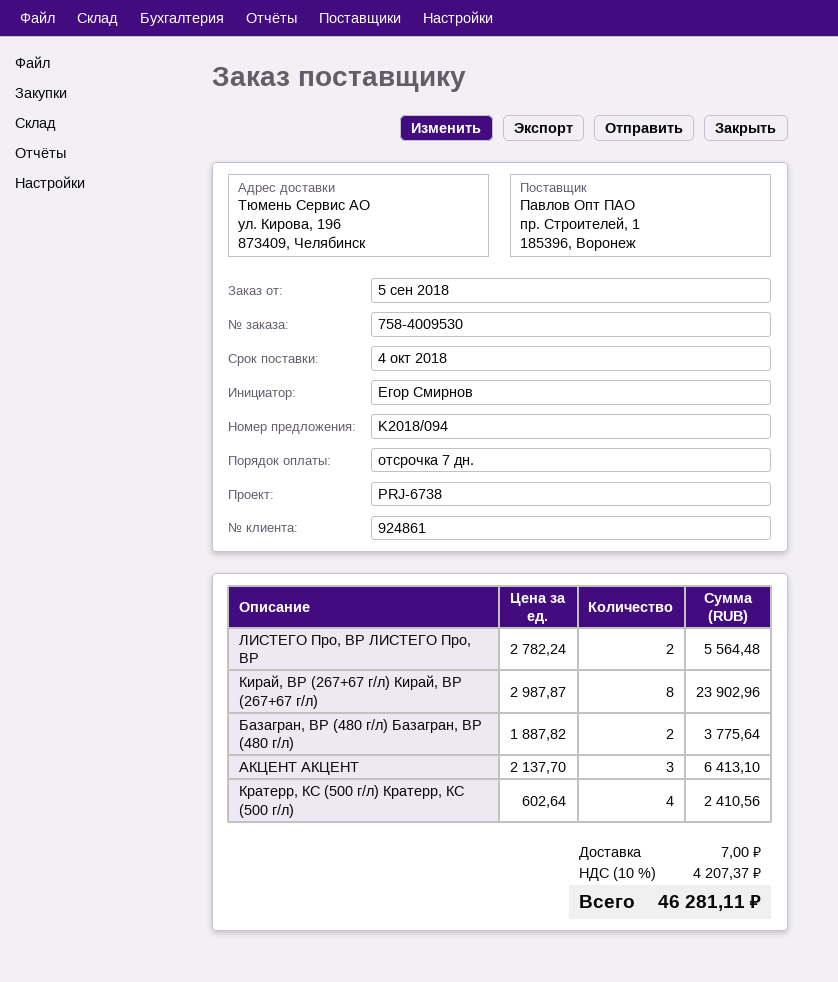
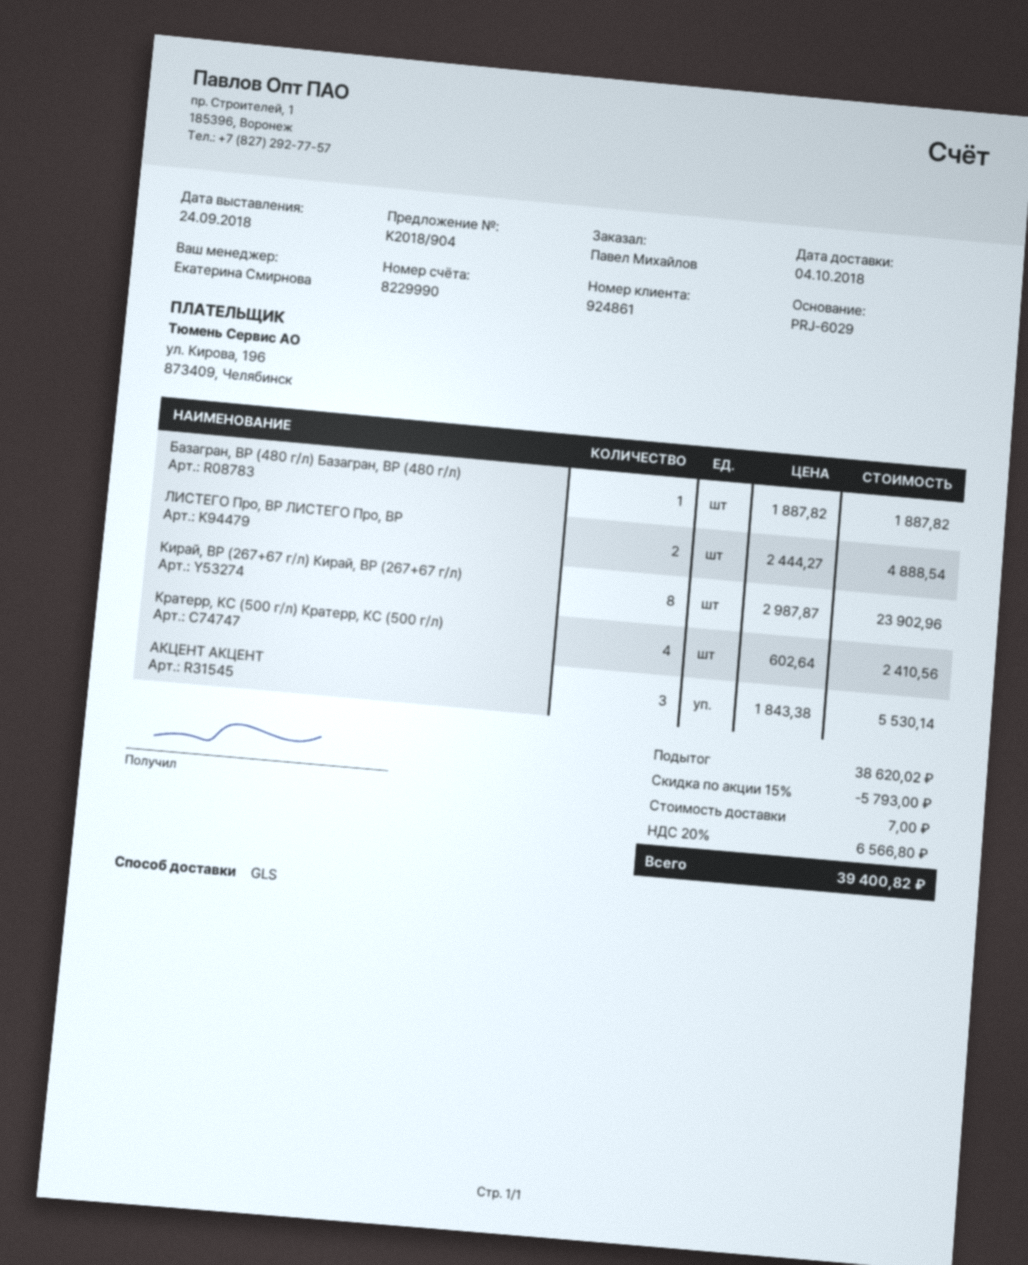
quote number: K2018/094 -> K2018/904
reference: PRJ-6738 -> PRJ-6029
ordered by: Егор Смирнов -> Павел Михайлов
ЛИСТЕГО Про, ВР ЛИСТЕГО Про, ВР: 2 x 2782.24 = 5564.48 -> 2 x 2444.27 = 4888.54
Базагран, BР (480 г/л) Базагран, BР (480 г/л): 2 x 1887.82 = 3775.64 -> 1 x 1887.82 = 1887.82
АКЦЕНТ АКЦЕНТ: 3 x 2137.70 = 6413.10 -> 3 x 1843.38 = 5530.14
discount: none -> 15% = 5793.00
tax: 10% = 4207.37 -> 20% = 6566.80
total: 46281.11 -> 39400.82

